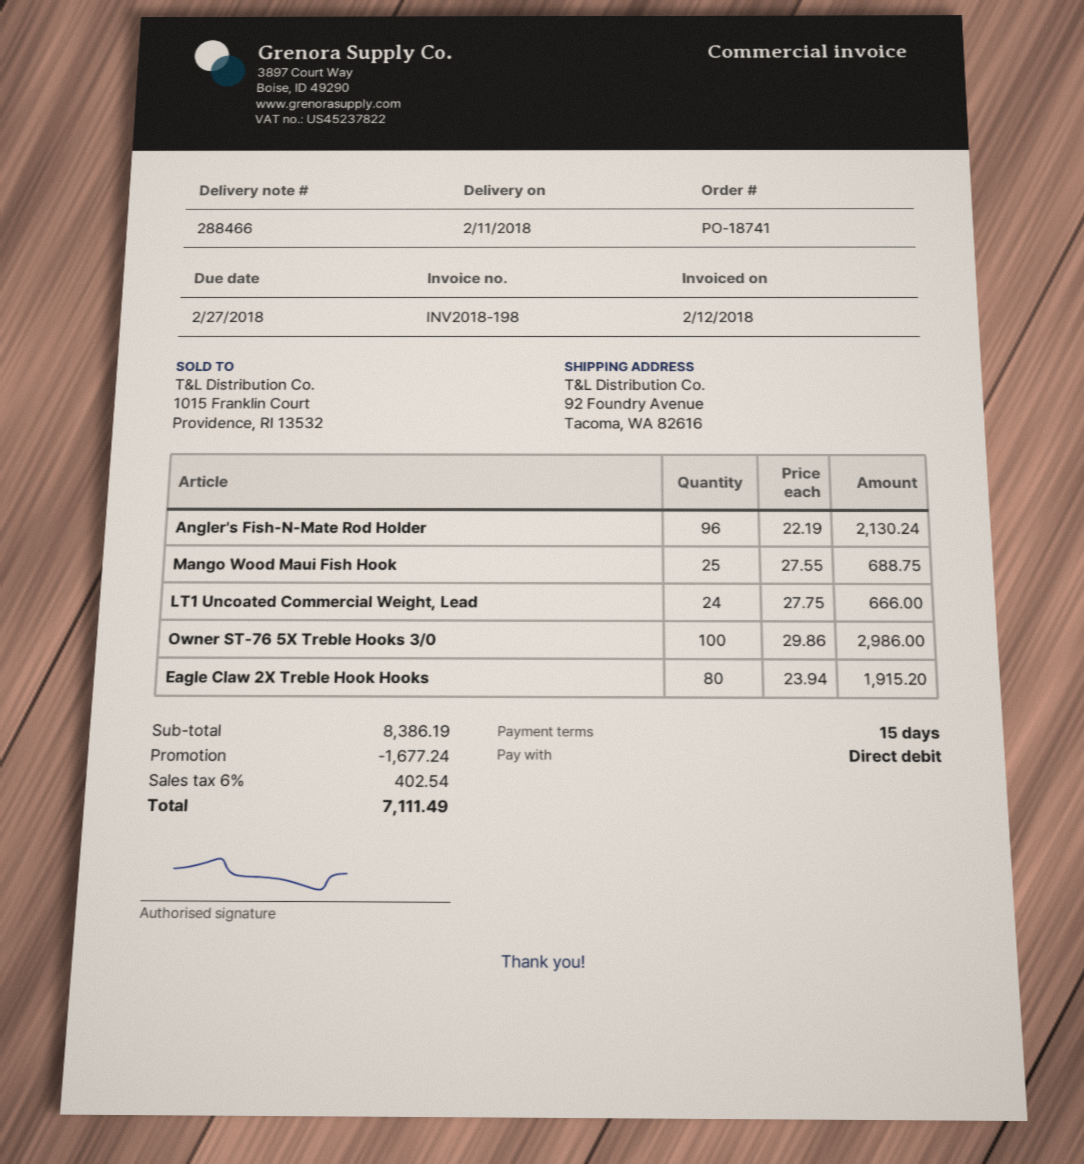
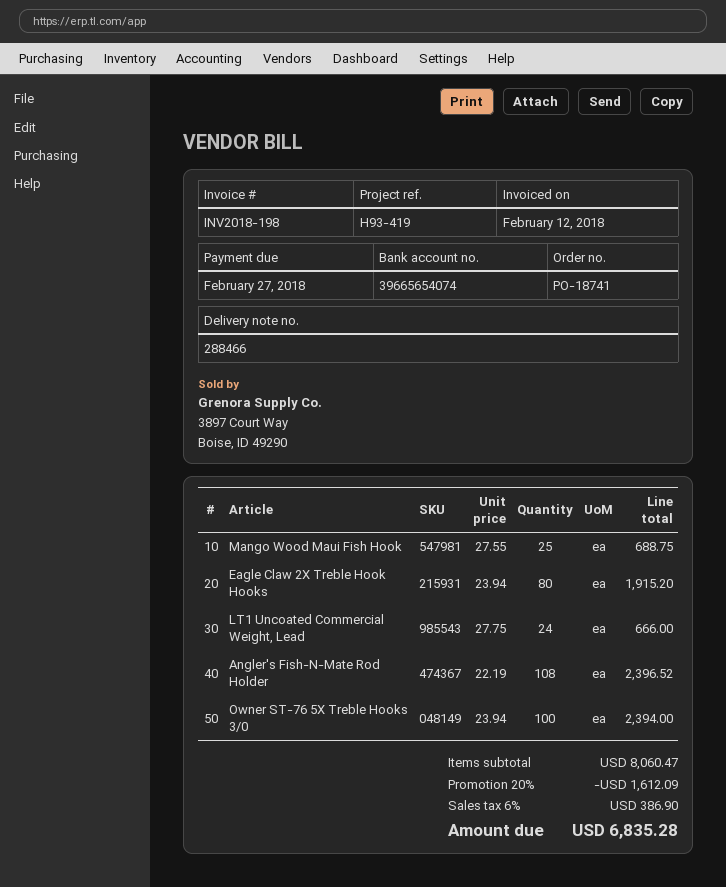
Angler's Fish-N-Mate Rod Holder: 96 x 22.19 = 2130.24 -> 108 x 22.19 = 2396.52
Owner ST-76 5X Treble Hooks 3/0: 100 x 29.86 = 2986.00 -> 100 x 23.94 = 2394.00
subtotal: 8386.19 -> 8060.47
discount: 1677.24 -> 1612.09
tax: 6% = 402.54 -> 6% = 386.90
total: 7111.49 -> 6835.28

